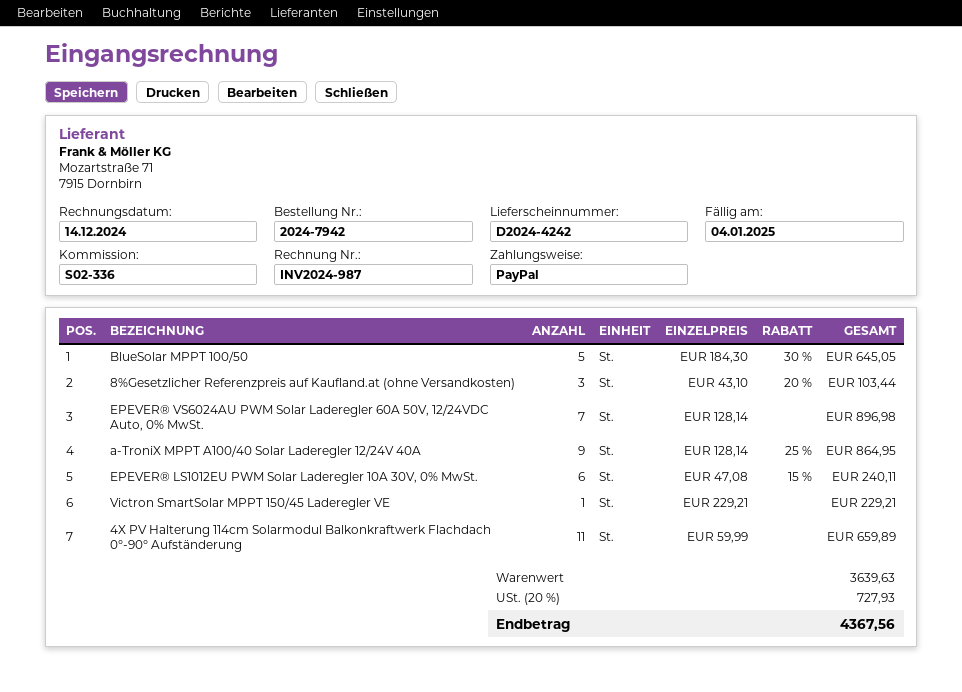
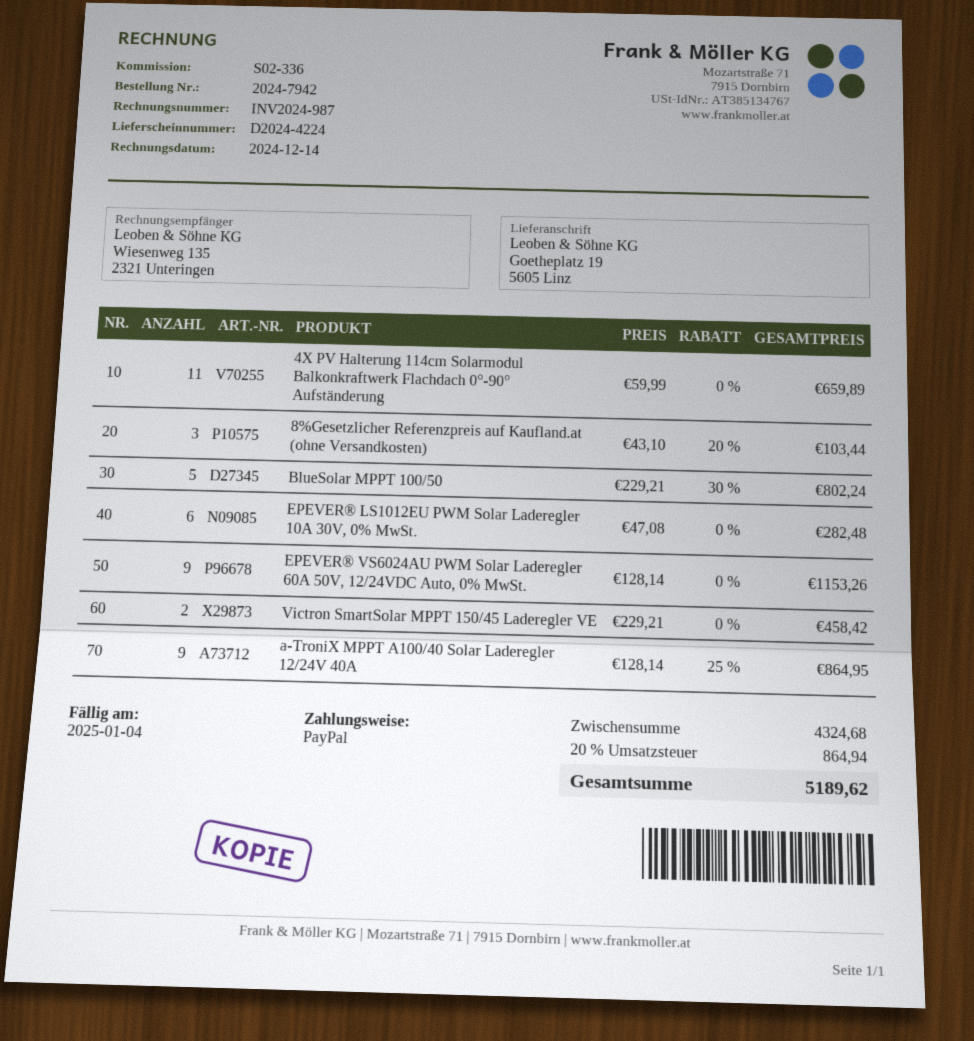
delivery note number: D2024-4242 -> D2024-4224
BlueSolar MPPT 100/50: 5 x 184.30 - 30% = 645.05 -> 5 x 229.21 - 30% = 802.24
EPEVER® VS6024AU PWM Solar Laderegler 60A 50V, 12/24VDC Auto, 0% MwSt.: 7 x 128.14 = 896.98 -> 9 x 128.14 = 1153.26
EPEVER® LS1012EU PWM Solar Laderegler 10A 30V, 0% MwSt.: 6 x 47.08 - 15% = 240.11 -> 6 x 47.08 = 282.48
Victron SmartSolar MPPT 150/45 Laderegler VE: 1 x 229.21 = 229.21 -> 2 x 229.21 = 458.42
subtotal: 3639.63 -> 4324.68
tax: 20% = 727.93 -> 20% = 864.94
total: 4367.56 -> 5189.62

